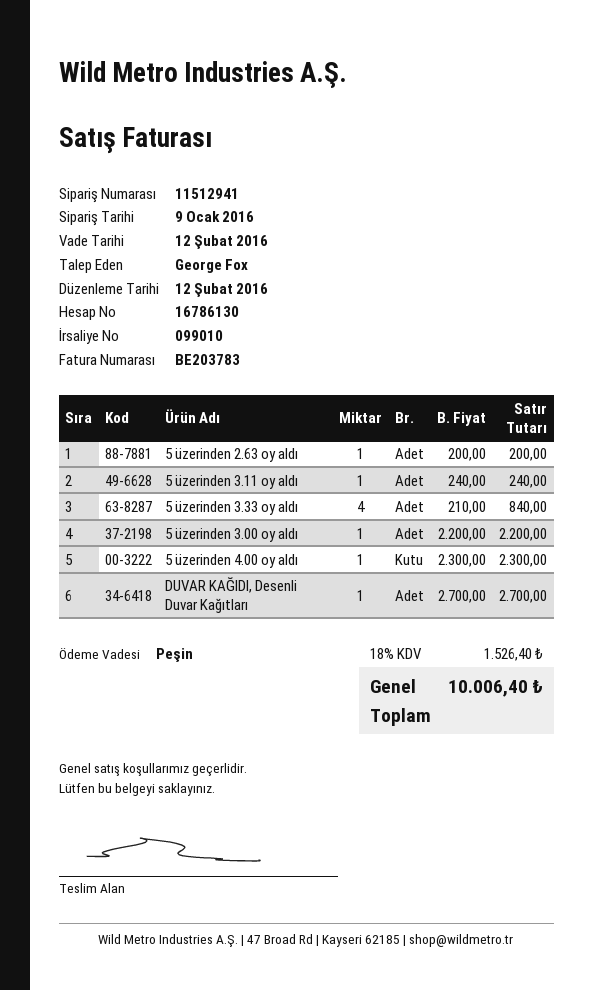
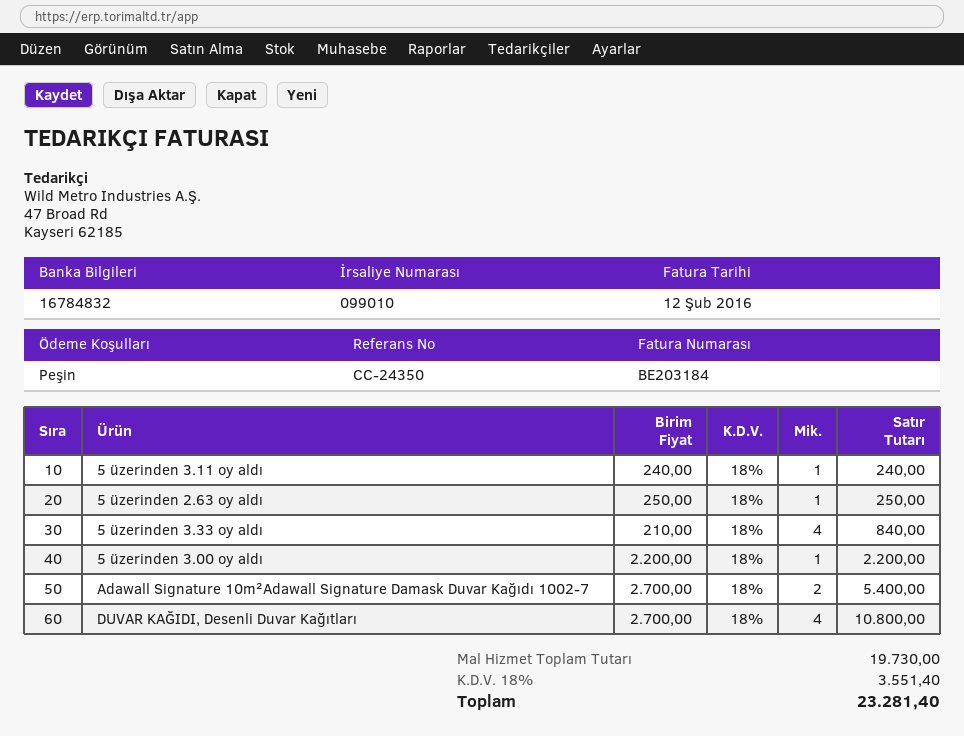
invoice number: BE203783 -> BE203184
bank account: 16786130 -> 16784832
5 üzerinden 2.63 oy aldı: 1 x 200.00 = 200.00 -> 1 x 250.00 = 250.00
5 üzerinden 4.00 oy aldı: 1 x 2300.00 = 2300.00 -> none
DUVAR KAĞIDI, Desenli Duvar Kağıtları: 1 x 2700.00 = 2700.00 -> 4 x 2700.00 = 10800.00
Adawall Signature 10m²Adawall Signature Damask Duvar Kağıdı 1002-7: none -> 2 x 2700.00 = 5400.00
tax: 18% = 1526.40 -> 18% = 3551.40
total: 10006.40 -> 23281.40

